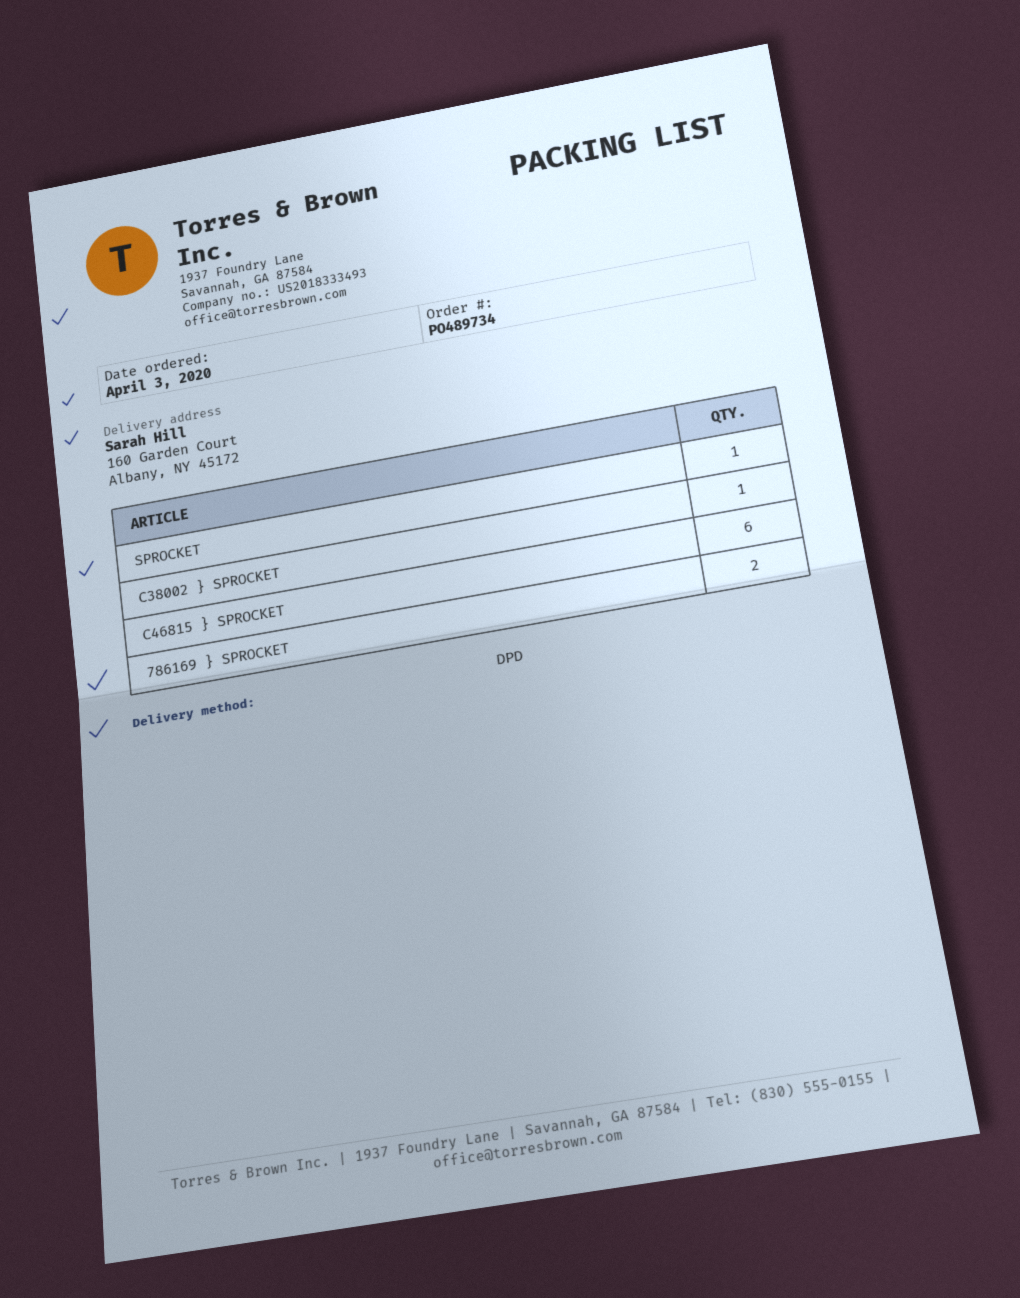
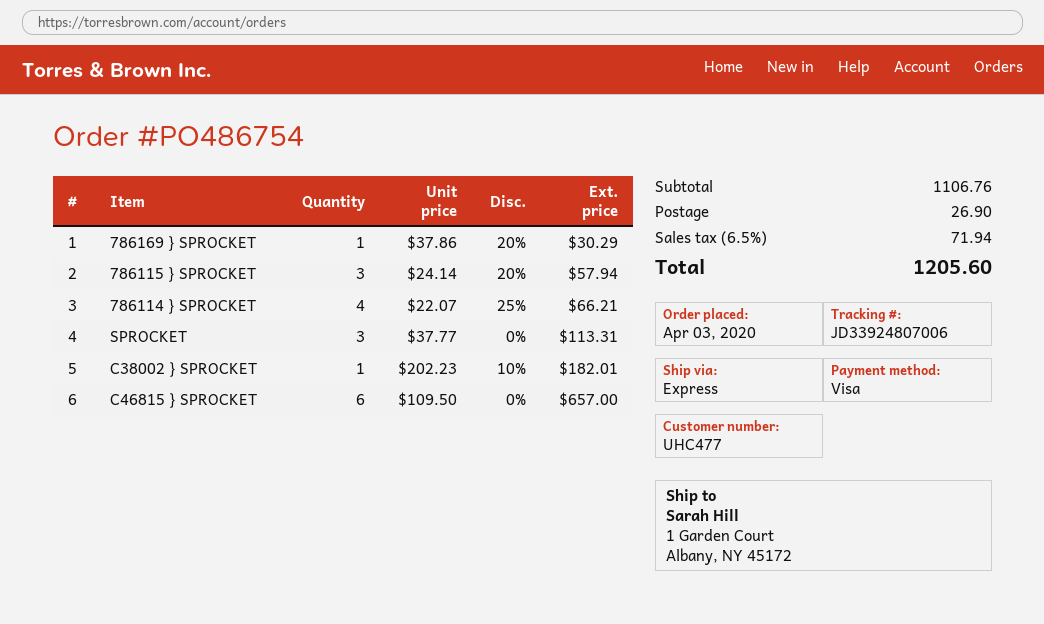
order number: PO489734 -> PO486754
shipping method: DPD -> express
ship to: 160 Garden Court, Albany, NY 45172 -> 1 Garden Court, Albany, NY 45172
SPROCKET: 1 -> 3
786169 } SPROCKET: 2 -> 1
786115 } SPROCKET: none -> 3
786114 } SPROCKET: none -> 4

